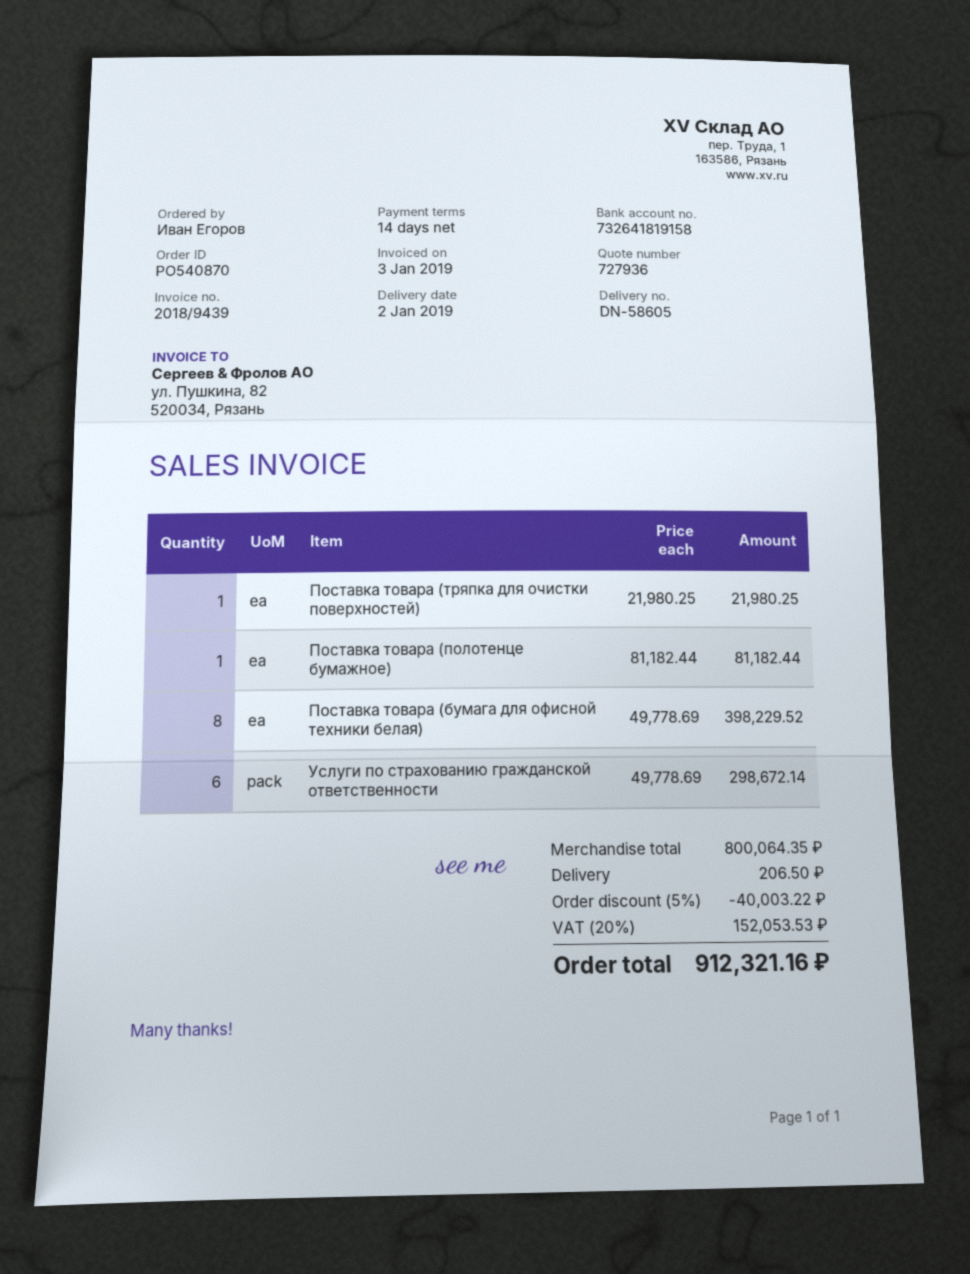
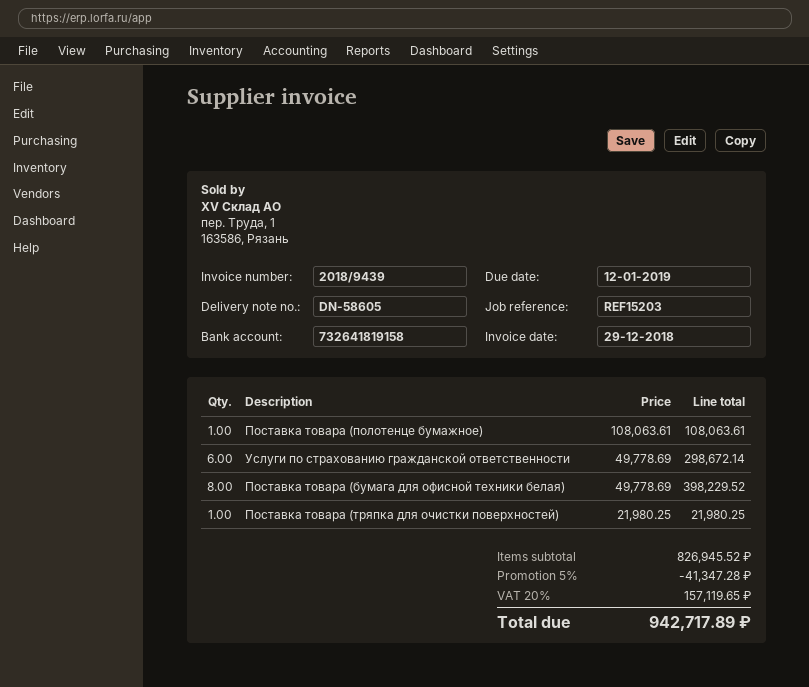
invoice date: 2019-01-03 -> 2018-12-29
Поставка товара (полотенце бумажное): 1 x 81182.44 = 81182.44 -> 1 x 108063.61 = 108063.61
subtotal: 800064.35 -> 826945.52
discount: 5% = 40003.22 -> 5% = 41347.28
shipping: 206.50 -> none
tax: 20% = 152053.53 -> 20% = 157119.65
total: 912321.16 -> 942717.89

